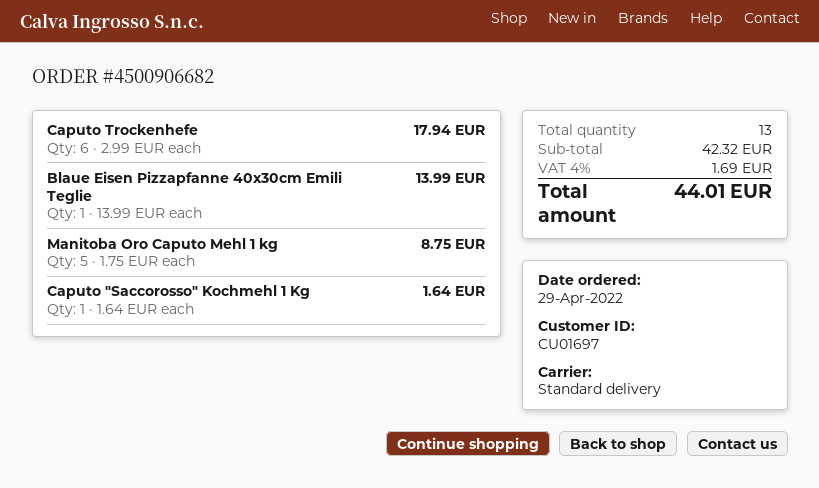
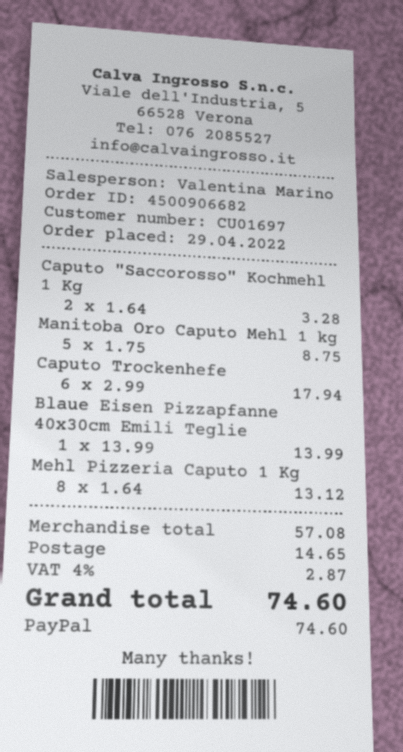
Caputo "Saccorosso" Kochmehl 1 Kg: 1 x 1.64 = 1.64 -> 2 x 1.64 = 3.28
Mehl Pizzeria Caputo 1 Kg: none -> 8 x 1.64 = 13.12
subtotal: 42.32 -> 57.08
shipping: none -> 14.65
tax: 4% = 1.69 -> 4% = 2.87
total: 44.01 -> 74.60

